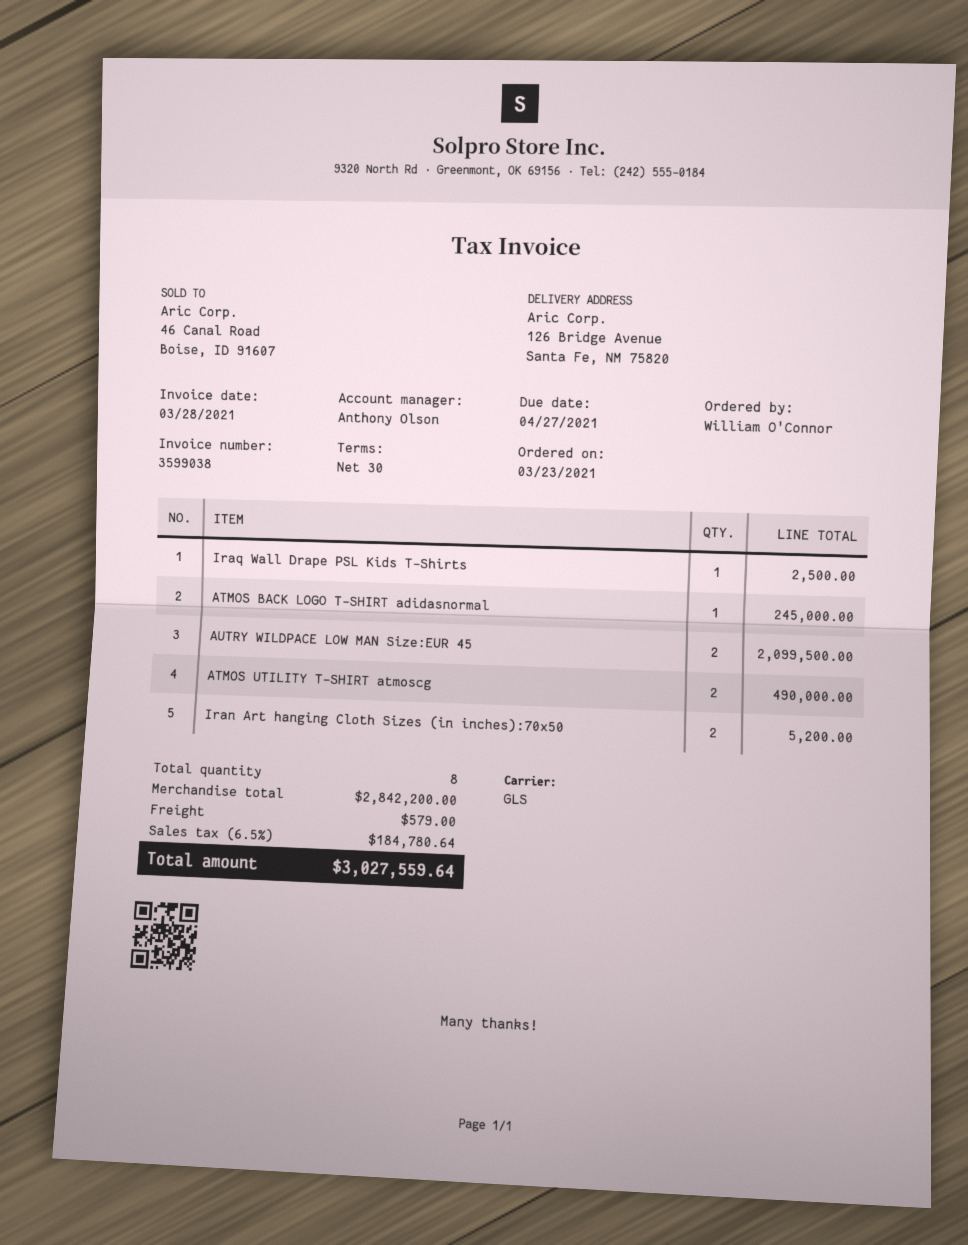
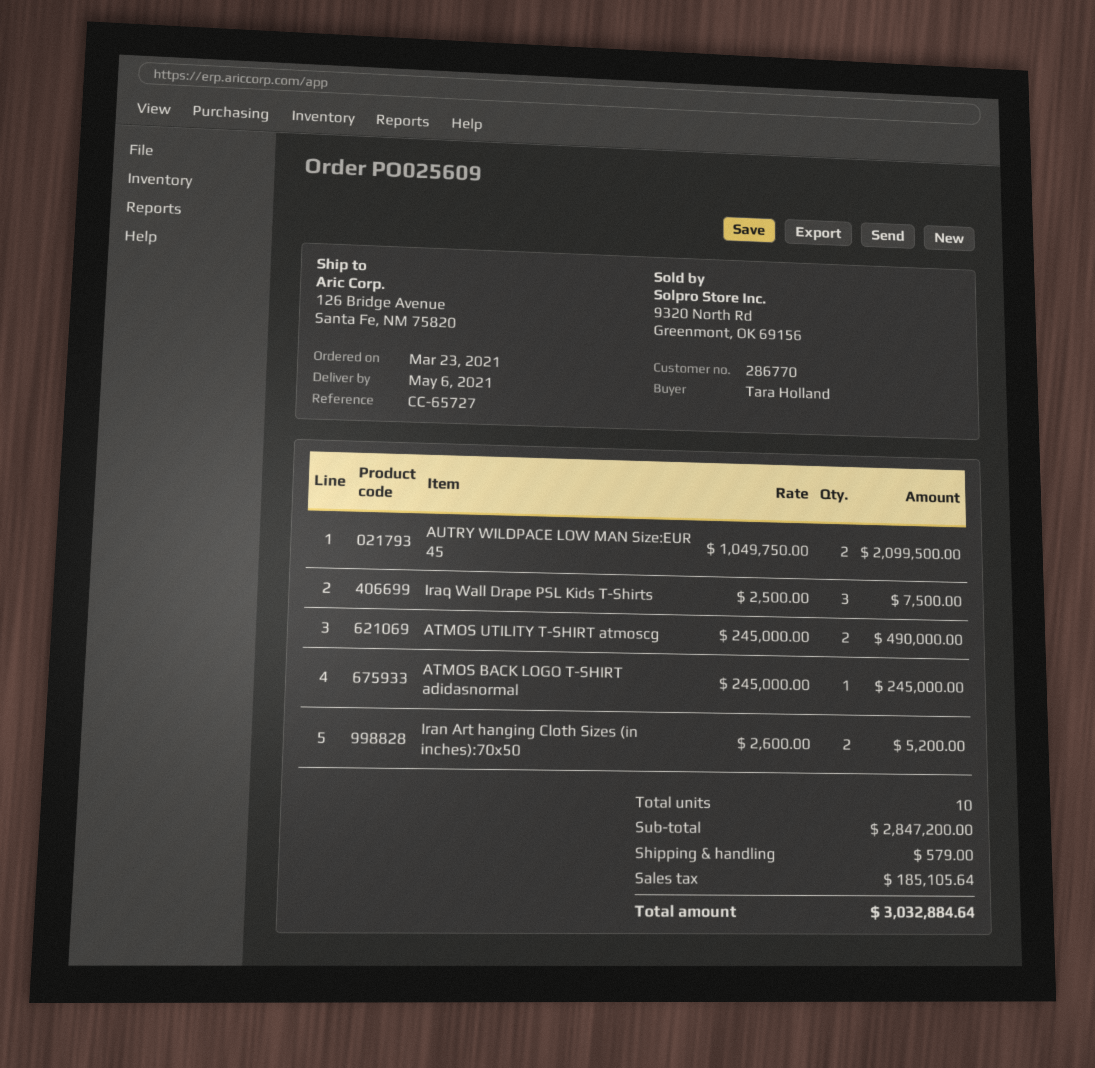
ordered by: William O'Connor -> Tara Holland
Iraq Wall Drape PSL Kids T-Shirts: 1 for 2500.00 -> 3 for 7500.00
total quantity: 8 -> 10
subtotal: 2842200.00 -> 2847200.00
tax: 184780.64 -> 185105.64
total: 3027559.64 -> 3032884.64

